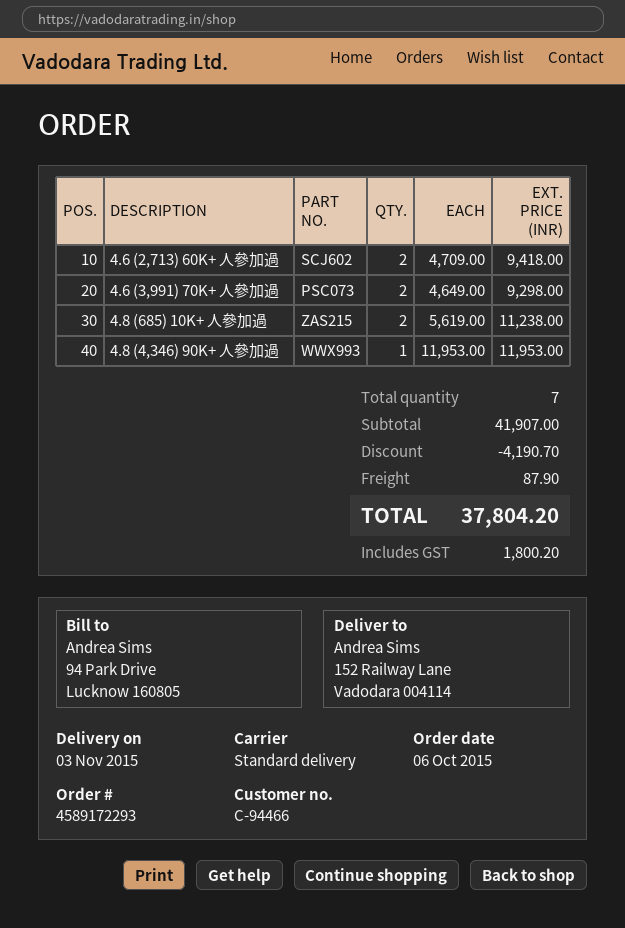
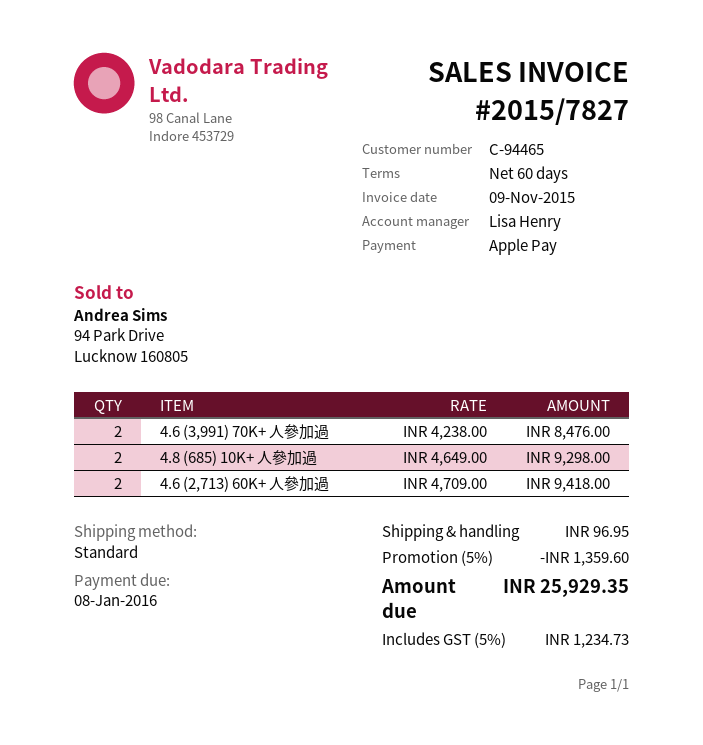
customer number: C-94466 -> C-94465
4.6 (3,991) 70K+ 人參加過: 2 x 4649.00 = 9298.00 -> 2 x 4238.00 = 8476.00
4.8 (685) 10K+ 人參加過: 2 x 5619.00 = 11238.00 -> 2 x 4649.00 = 9298.00
4.8 (4,346) 90K+ 人參加過: 1 x 11953.00 = 11953.00 -> none
discount: 4190.70 -> 1359.60
shipping: 87.90 -> 96.95
tax: 1800.20 -> 1234.73
total: 37804.20 -> 25929.35

